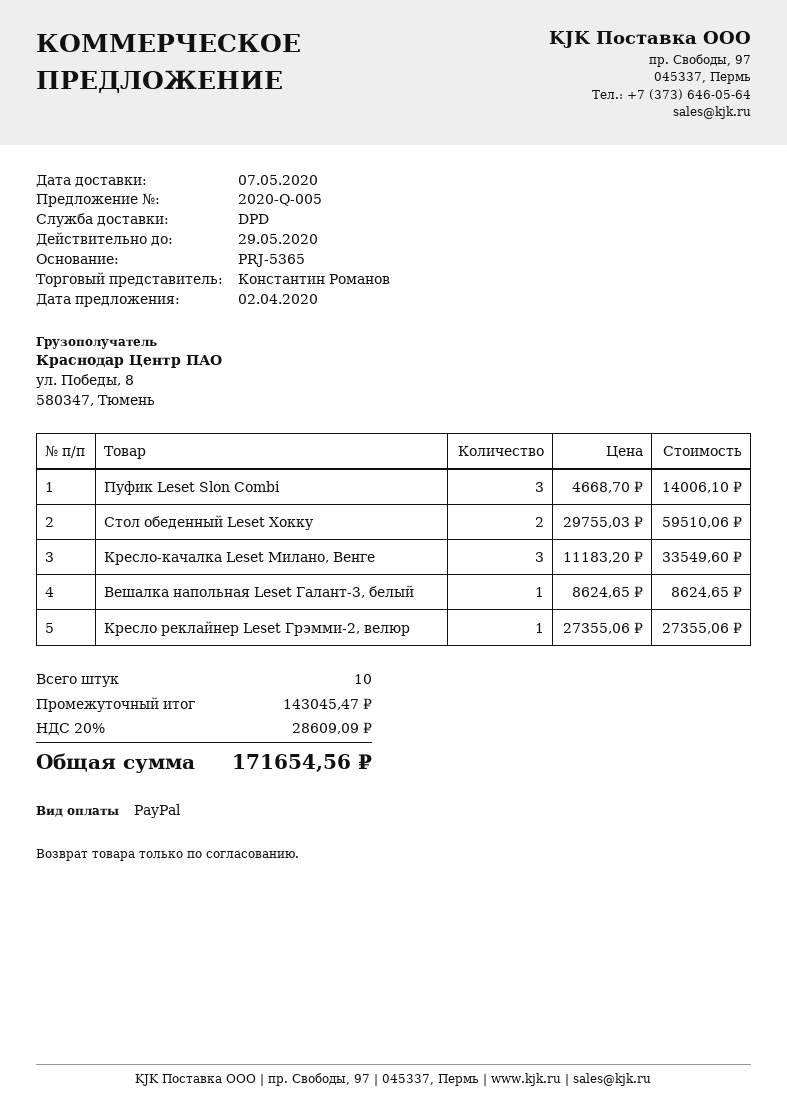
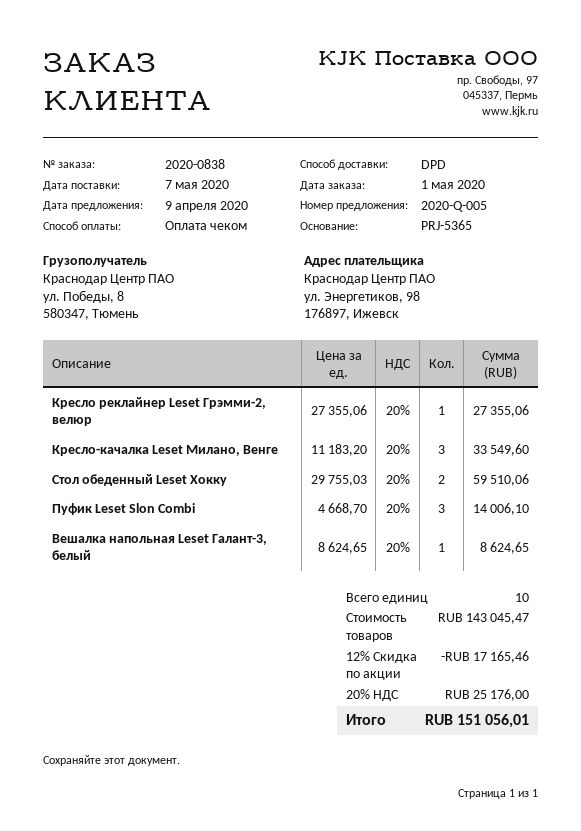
quote date: 2020-04-02 -> 2020-04-09
payment method: PayPal -> cheque
discount: none -> 12% = 17165.46
tax: 20% = 28609.09 -> 20% = 25176.00
total: 171654.56 -> 151056.01

